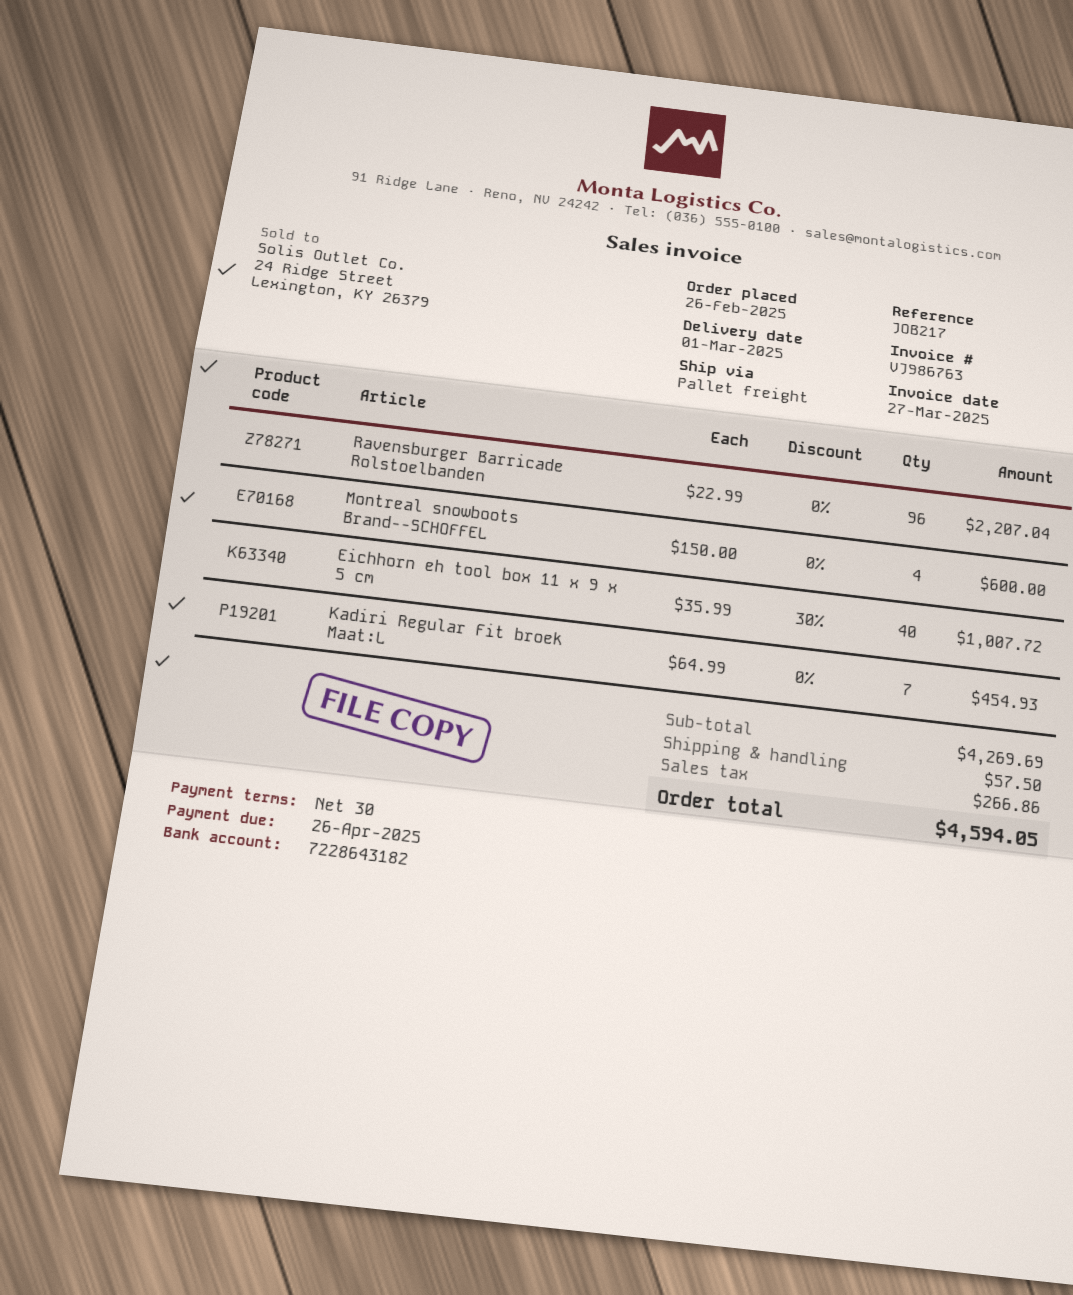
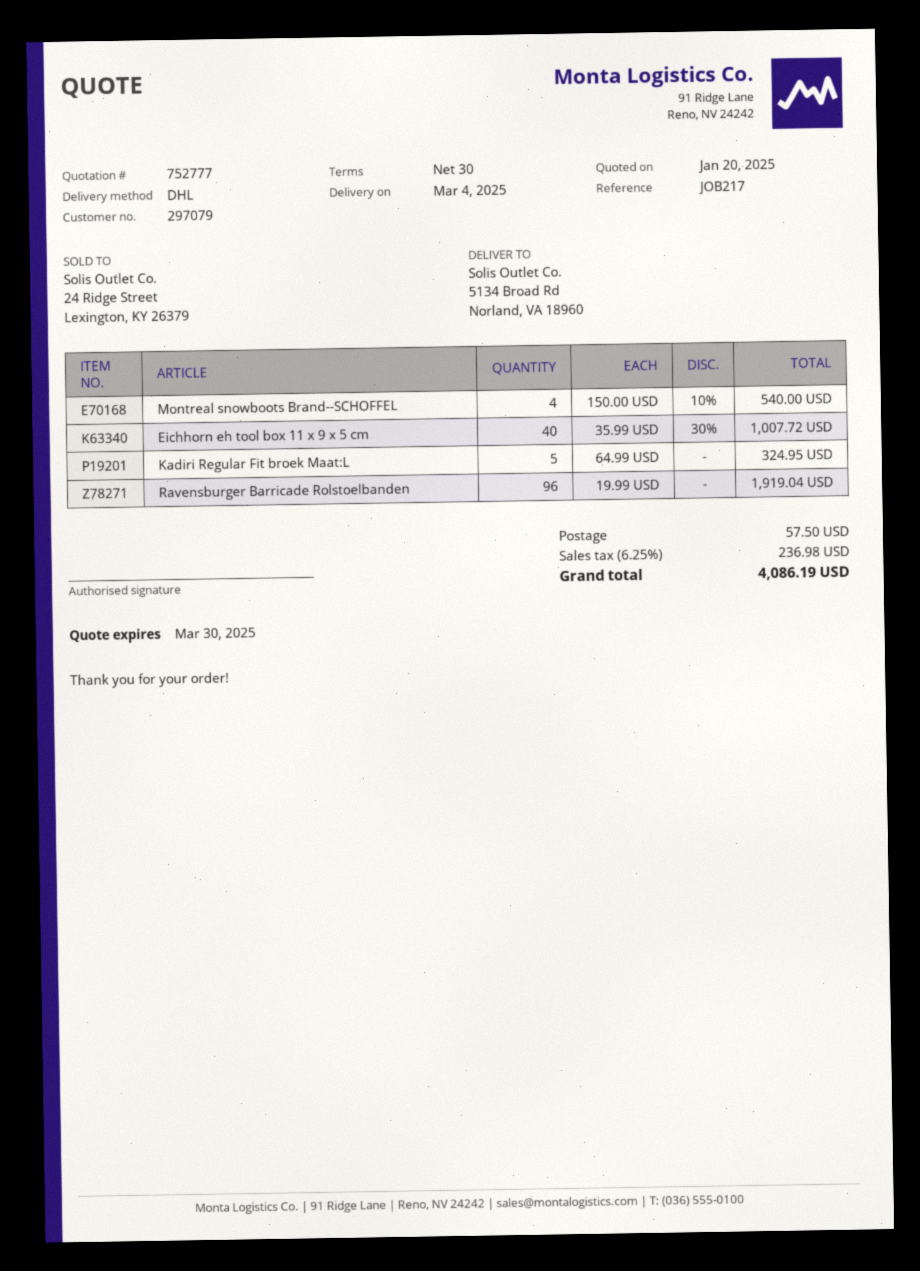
delivery date: 2025-03-01 -> 2025-03-04
shipping method: pallet freight -> DHL
Ravensburger Barricade Rolstoelbanden: 96 x 22.99 = 2207.04 -> 96 x 19.99 = 1919.04
Montreal snowboots Brand--SCHOFFEL: 4 x 150.00 = 600.00 -> 4 x 150.00 - 10% = 540.00
Kadiri Regular Fit broek Maat:L: 7 x 64.99 = 454.93 -> 5 x 64.99 = 324.95
tax: 266.86 -> 236.98
total: 4594.05 -> 4086.19

